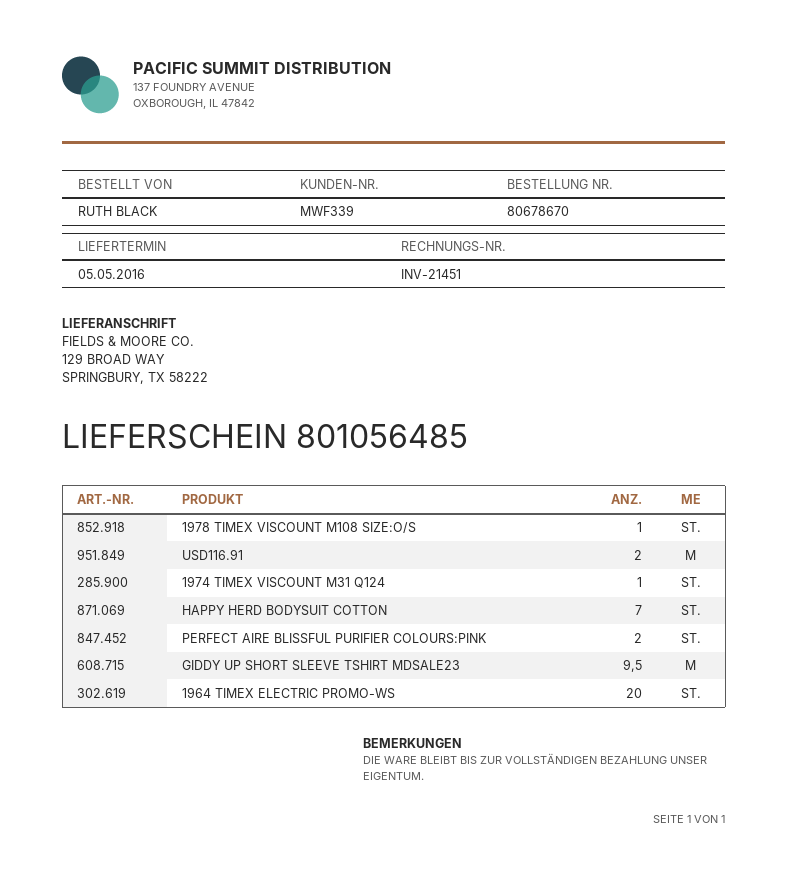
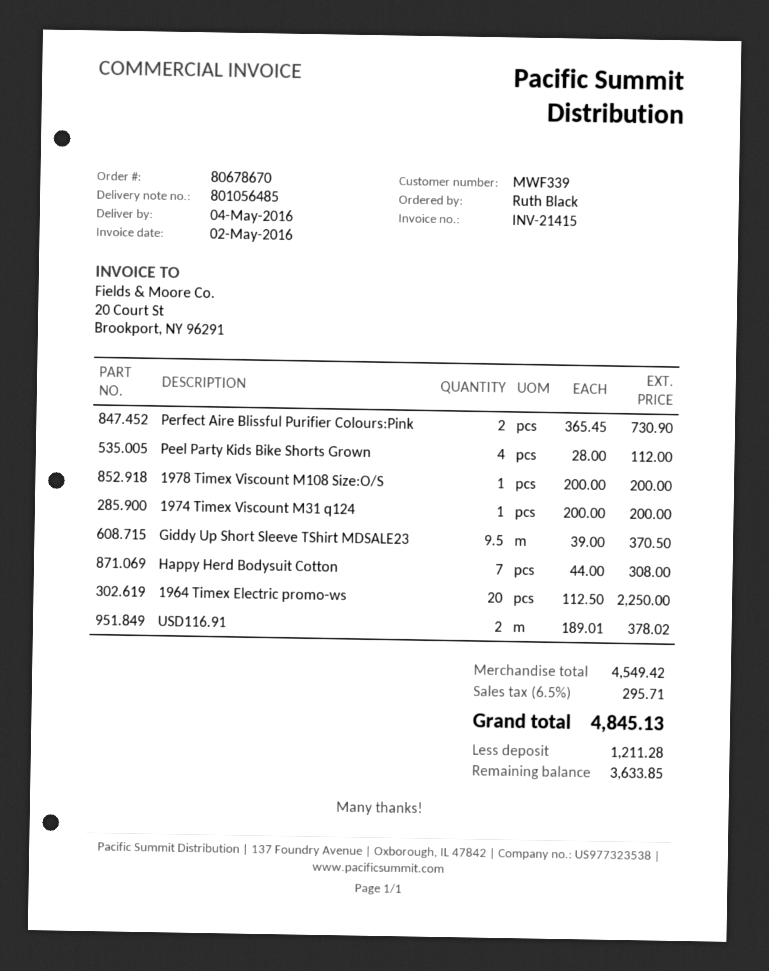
delivery date: 2016-05-05 -> 2016-05-04
invoice number: INV-21451 -> INV-21415
Peel Party Kids Bike Shorts Grown: none -> 4

